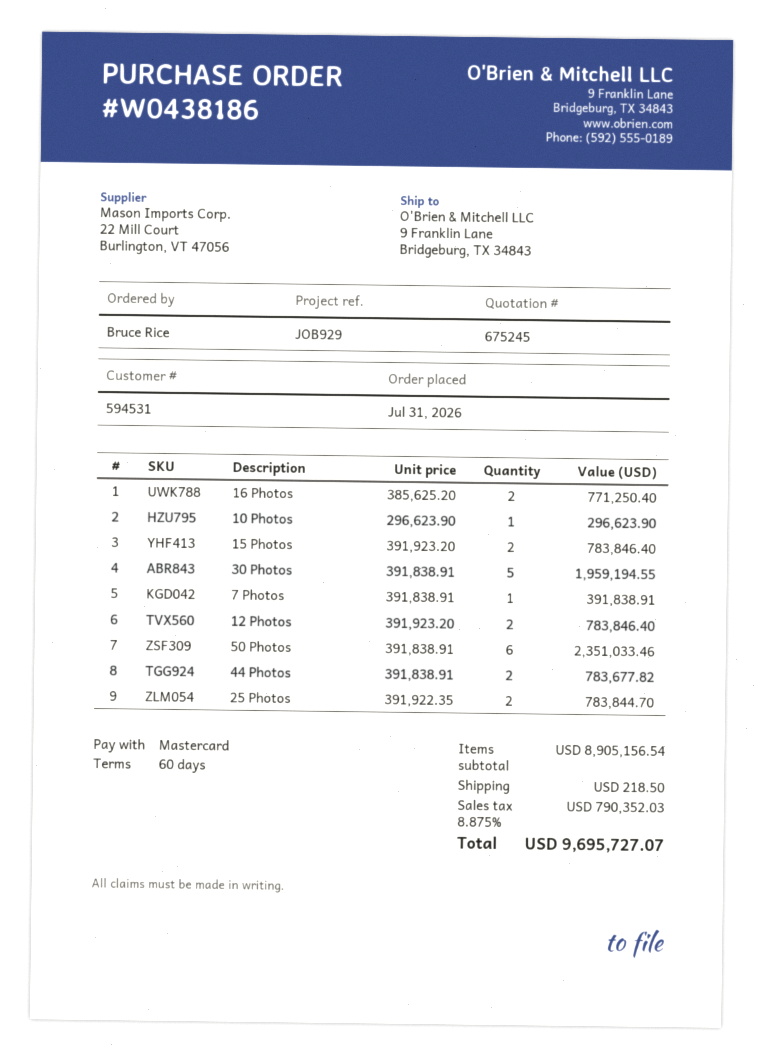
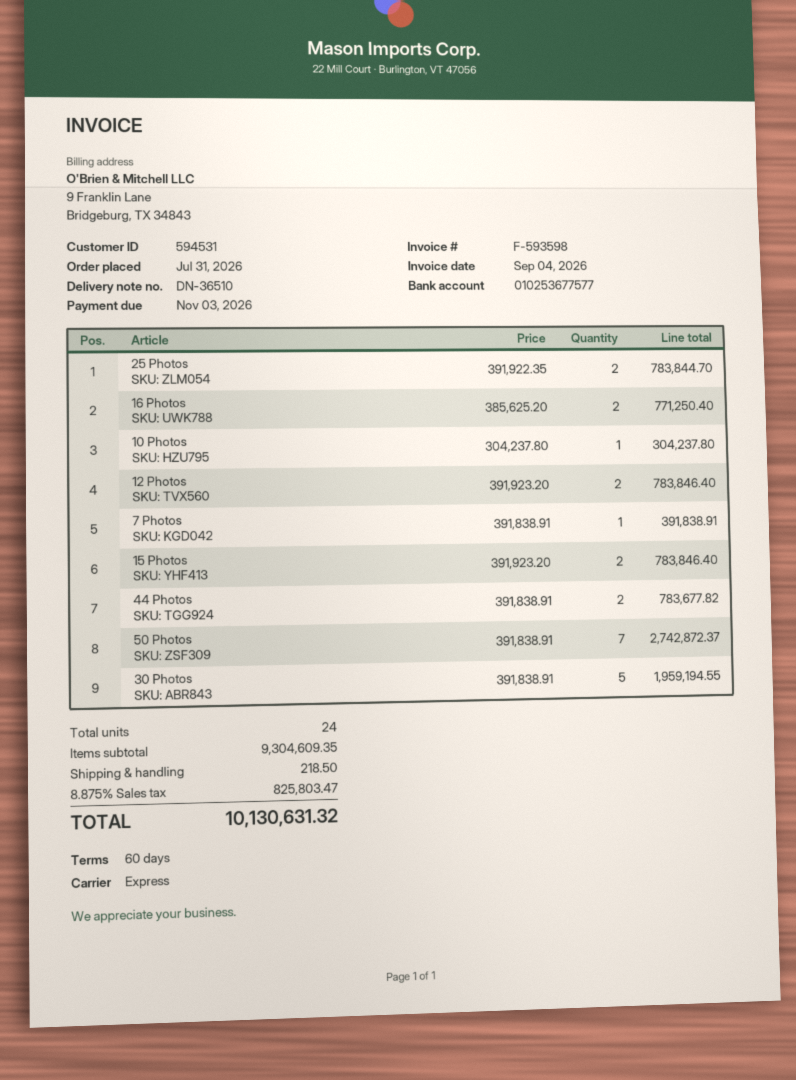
10 Photos: 1 x 296623.90 = 296623.90 -> 1 x 304237.80 = 304237.80
50 Photos: 6 x 391838.91 = 2351033.46 -> 7 x 391838.91 = 2742872.37
subtotal: 8905156.54 -> 9304609.35
tax: 8.875% = 790352.03 -> 8.875% = 825803.47
total: 9695727.07 -> 10130631.32

